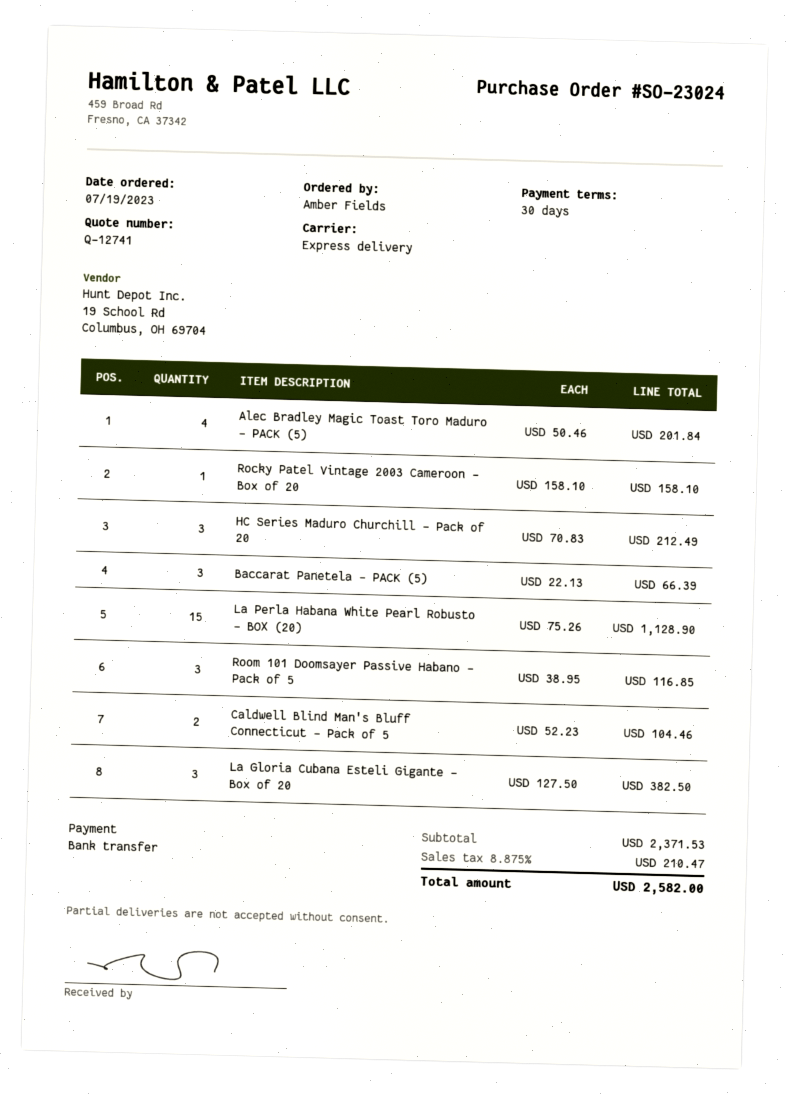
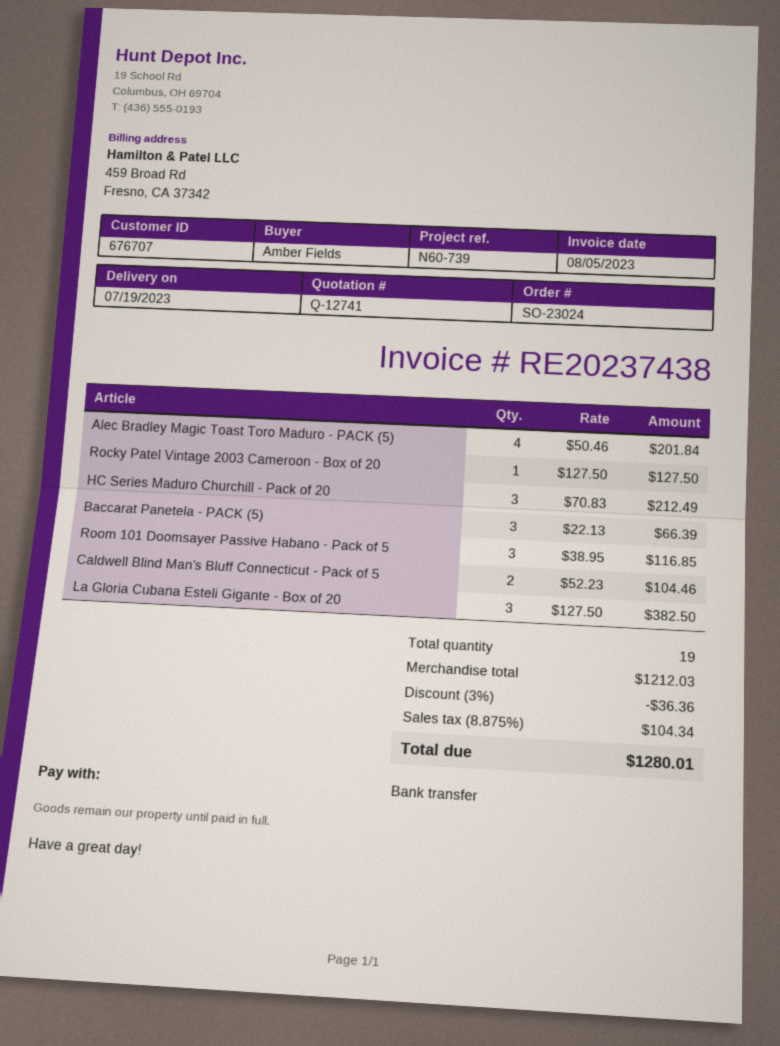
Rocky Patel Vintage 2003 Cameroon - Box of 20: 1 x 158.10 = 158.10 -> 1 x 127.50 = 127.50
La Perla Habana White Pearl Robusto - BOX (20): 15 x 75.26 = 1128.90 -> none
subtotal: 2371.53 -> 1212.03
discount: none -> 3% = 36.36
tax: 8.875% = 210.47 -> 8.875% = 104.34
total: 2582.00 -> 1280.01

